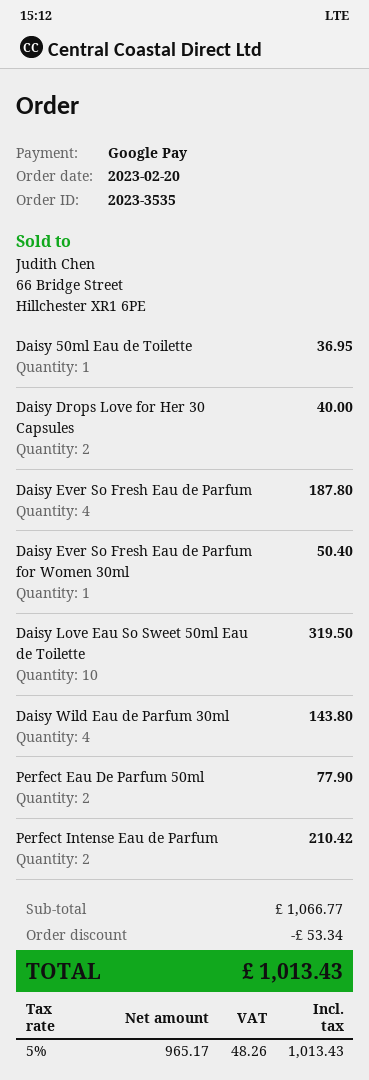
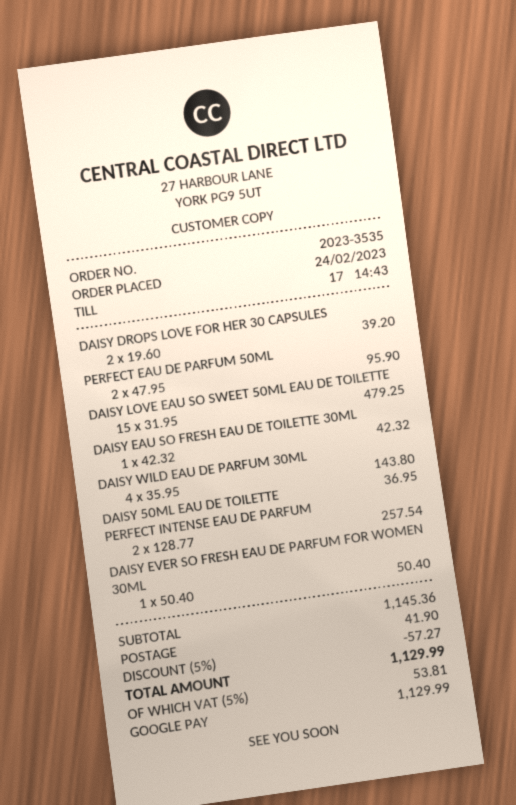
order date: 2023-02-20 -> 2023-02-24
Daisy Drops Love for Her 30 Capsules: 2 for 40.00 -> 2 for 39.20
Daisy Ever So Fresh Eau de Parfum: 4 for 187.80 -> none
Daisy Love Eau So Sweet 50ml Eau de Toilette: 10 for 319.50 -> 15 for 479.25
Perfect Eau De Parfum 50ml: 2 for 77.90 -> 2 for 95.90
Perfect Intense Eau de Parfum: 2 for 210.42 -> 2 for 257.54
DAISY EAU SO FRESH EAU DE TOILETTE 30ML: none -> 1 for 42.32
subtotal: 1066.77 -> 1145.36
discount: 53.34 -> 57.27
shipping: none -> 41.90
tax: 5% = 48.26 -> 5% = 53.81
total: 1013.43 -> 1129.99

